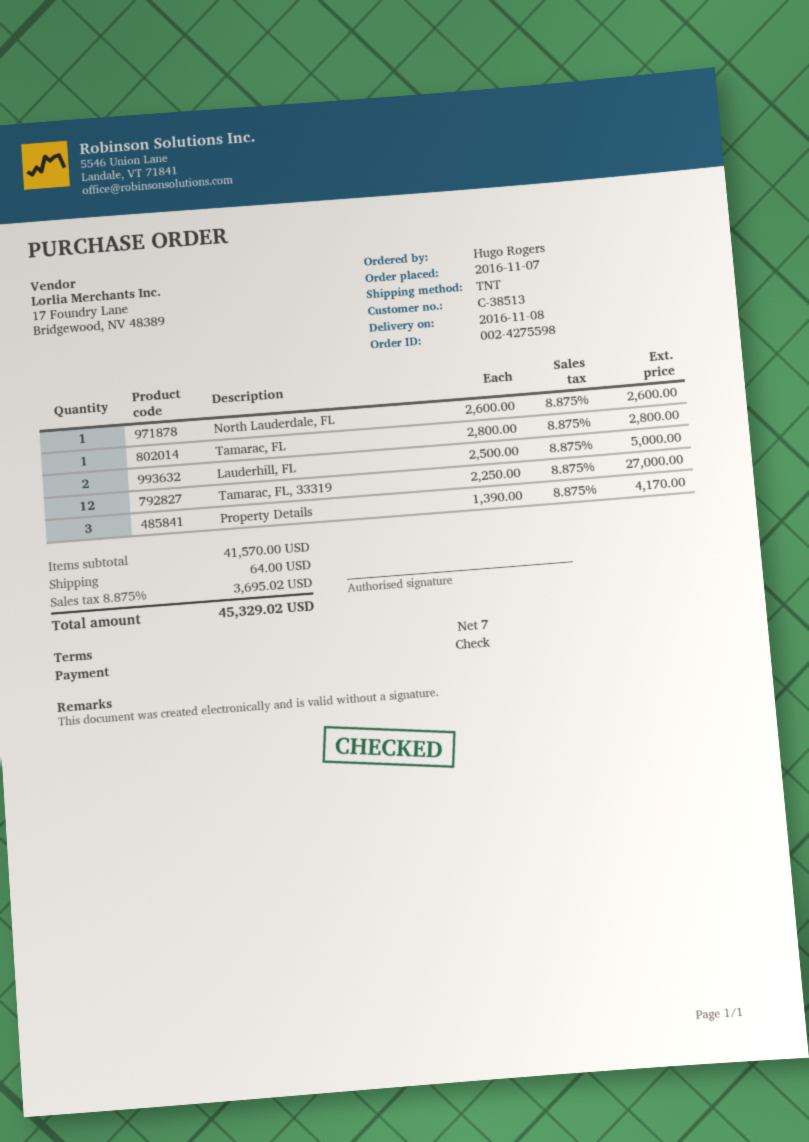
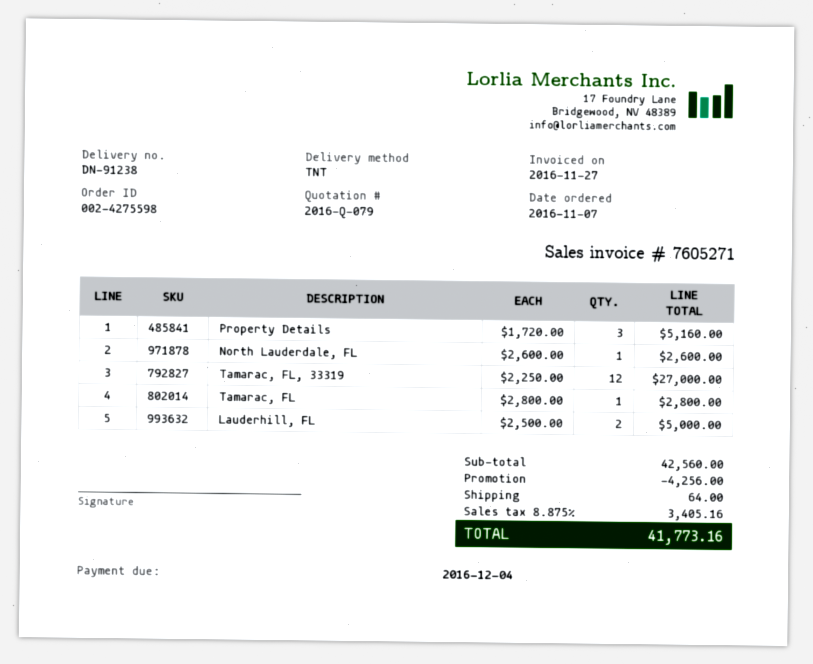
Property Details: 3 x 1390.00 = 4170.00 -> 3 x 1720.00 = 5160.00
subtotal: 41570.00 -> 42560.00
discount: none -> 4256.00
tax: 8.875% = 3695.02 -> 8.875% = 3405.16
total: 45329.02 -> 41773.16

